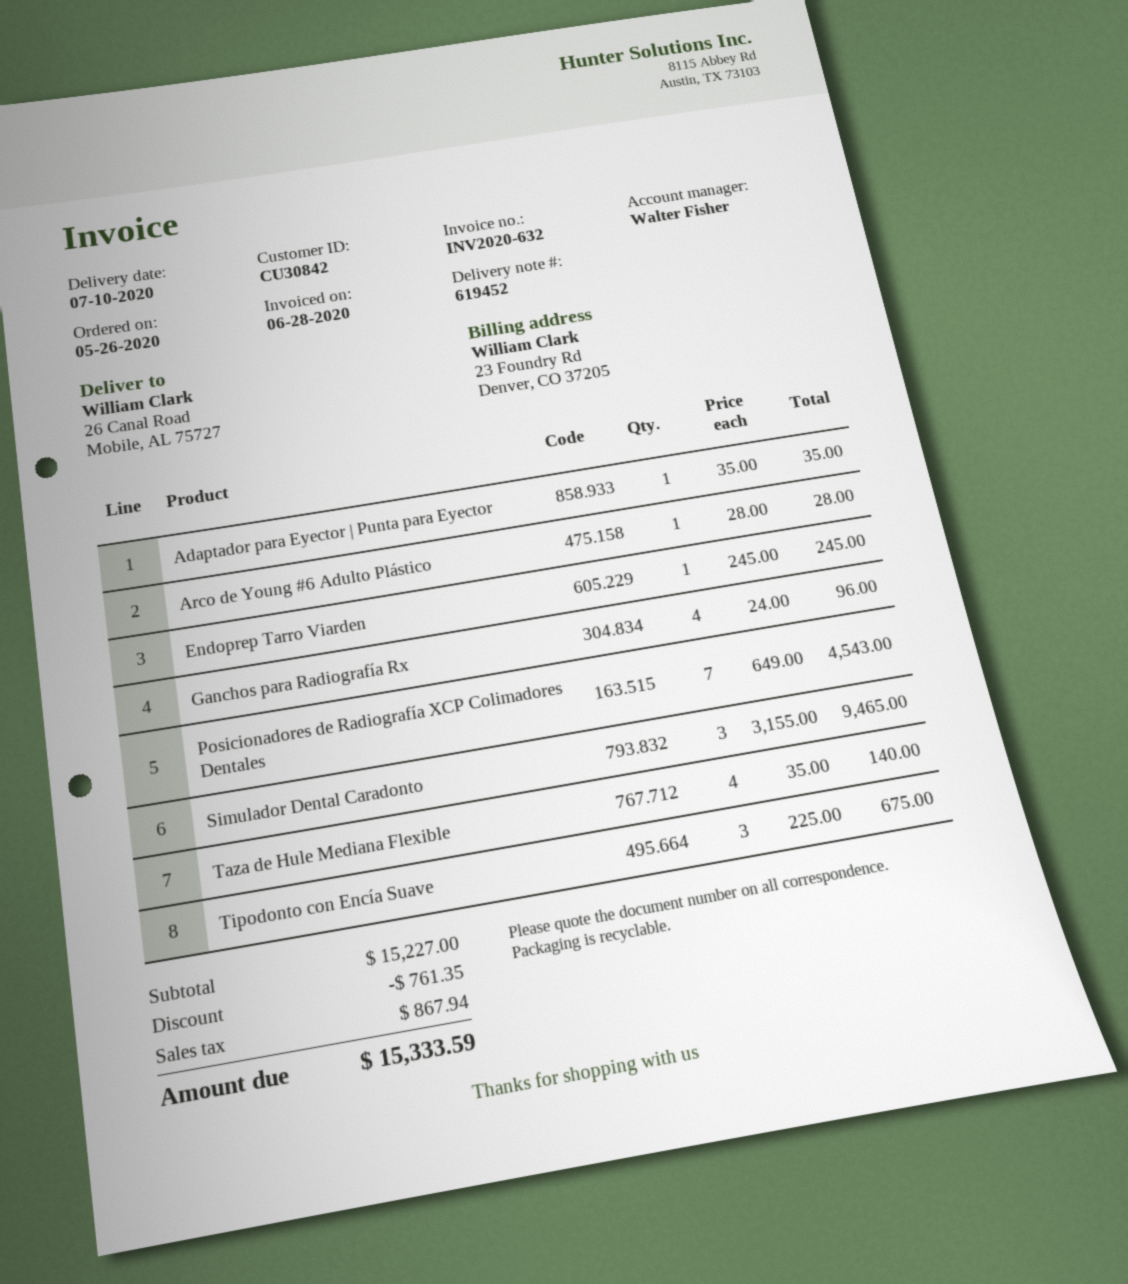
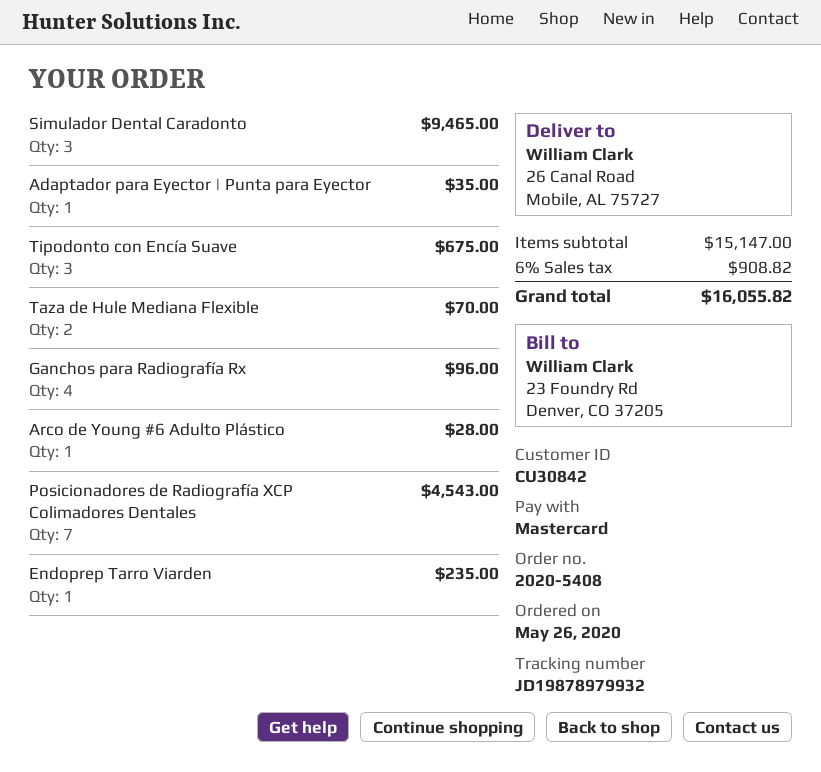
Endoprep Tarro Viarden: 1 for 245.00 -> 1 for 235.00
Taza de Hule Mediana Flexible: 4 for 140.00 -> 2 for 70.00
subtotal: 15227.00 -> 15147.00
discount: 761.35 -> none
tax: 867.94 -> 908.82
total: 15333.59 -> 16055.82

